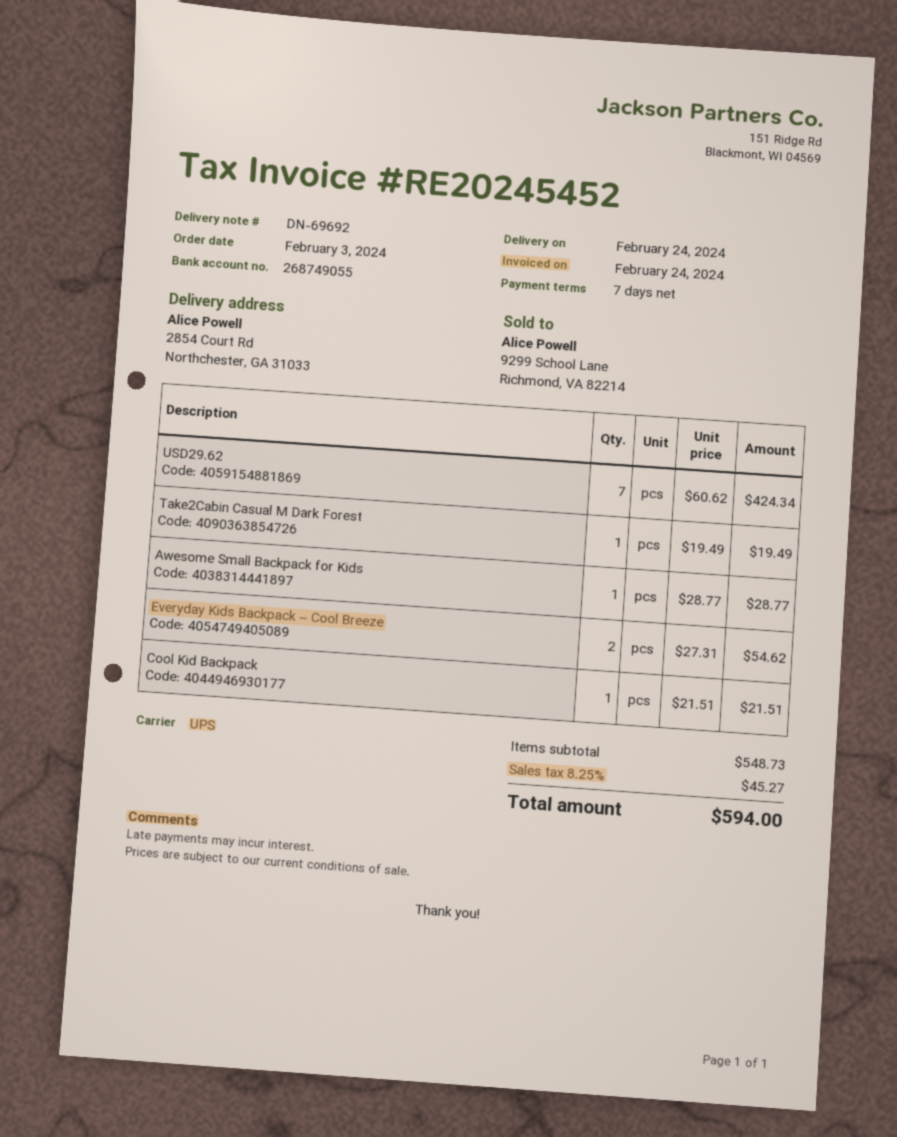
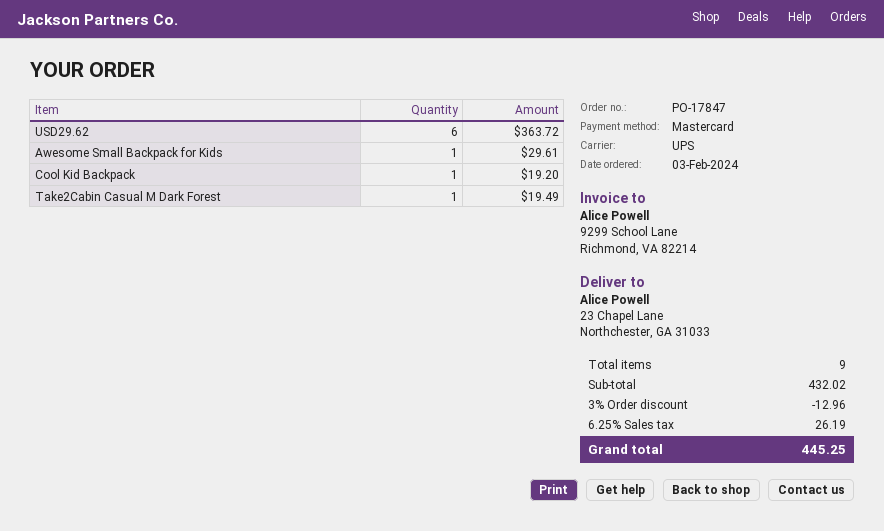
ship to: 2854 Court Rd, Northchester, GA 31033 -> 23 Chapel Lane, Northchester, GA 31033
USD29.62: 7 for 424.34 -> 6 for 363.72
Awesome Small Backpack for Kids: 1 for 28.77 -> 1 for 29.61
Everyday Kids Backpack – Cool Breeze: 2 for 54.62 -> none
Cool Kid Backpack: 1 for 21.51 -> 1 for 19.20
subtotal: 548.73 -> 432.02
discount: none -> 3% = 12.96
tax: 8.25% = 45.27 -> 6.25% = 26.19
total: 594.00 -> 445.25

